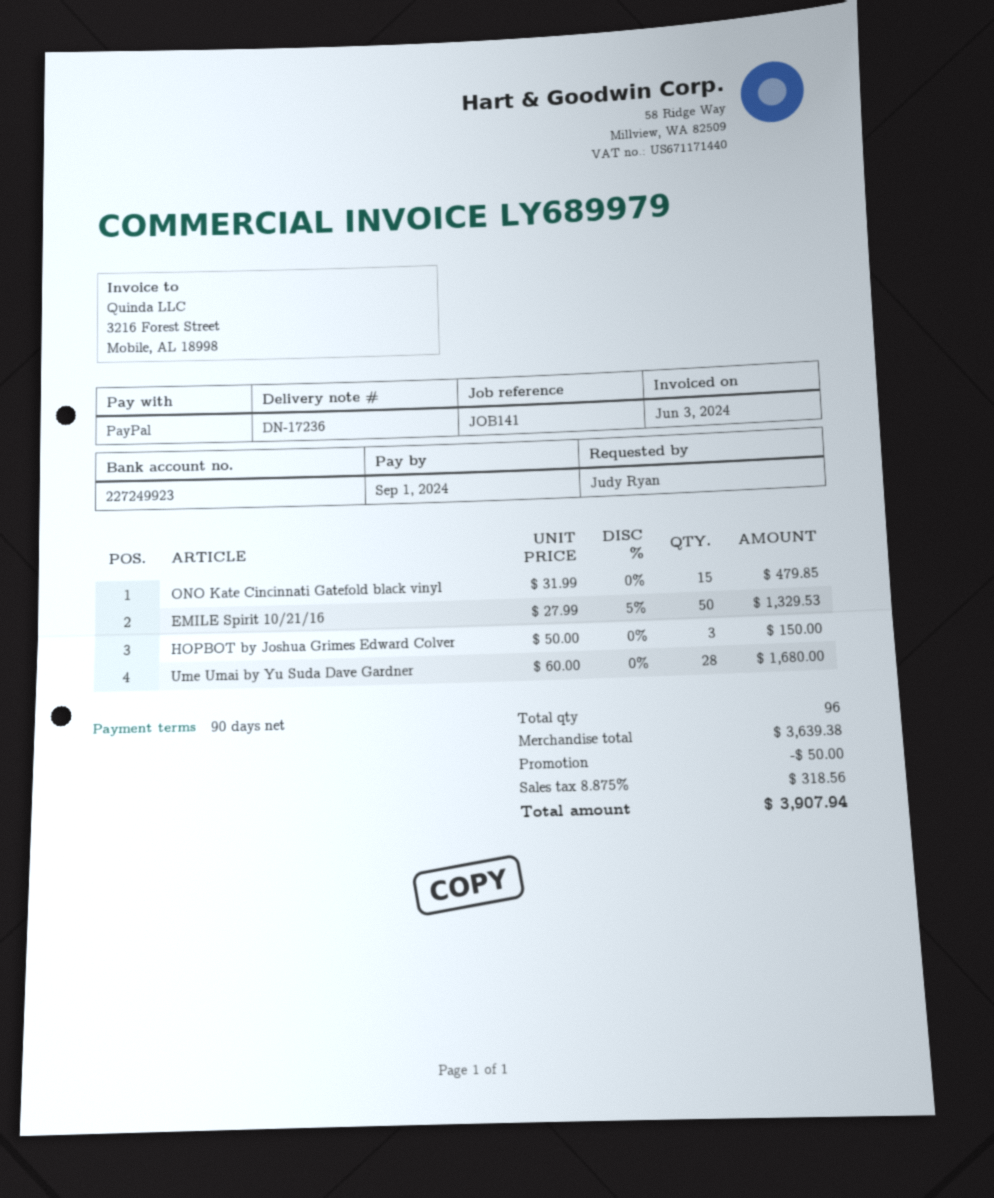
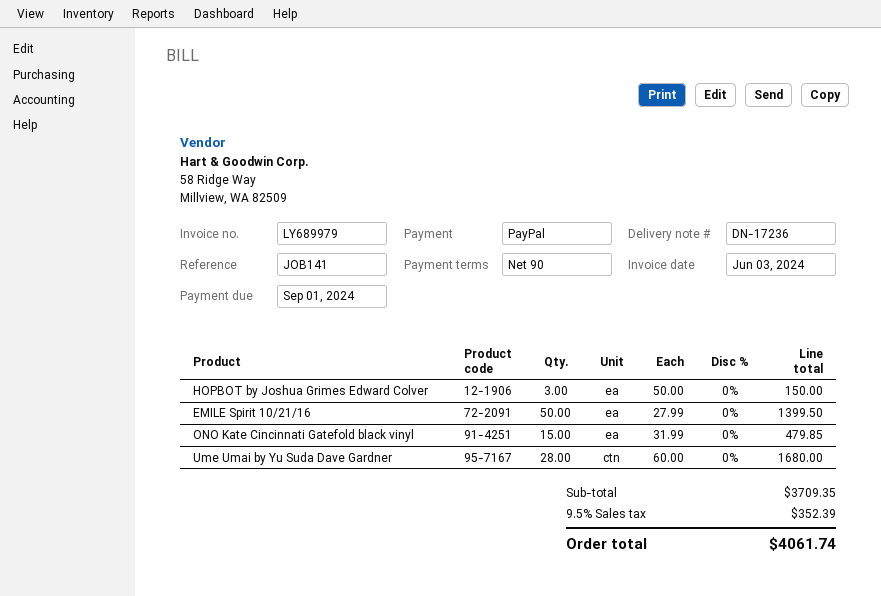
EMILE Spirit 10/21/16: 50 x 27.99 - 5% = 1329.53 -> 50 x 27.99 = 1399.50
subtotal: 3639.38 -> 3709.35
discount: 50.00 -> none
tax: 8.875% = 318.56 -> 9.5% = 352.39
total: 3907.94 -> 4061.74

